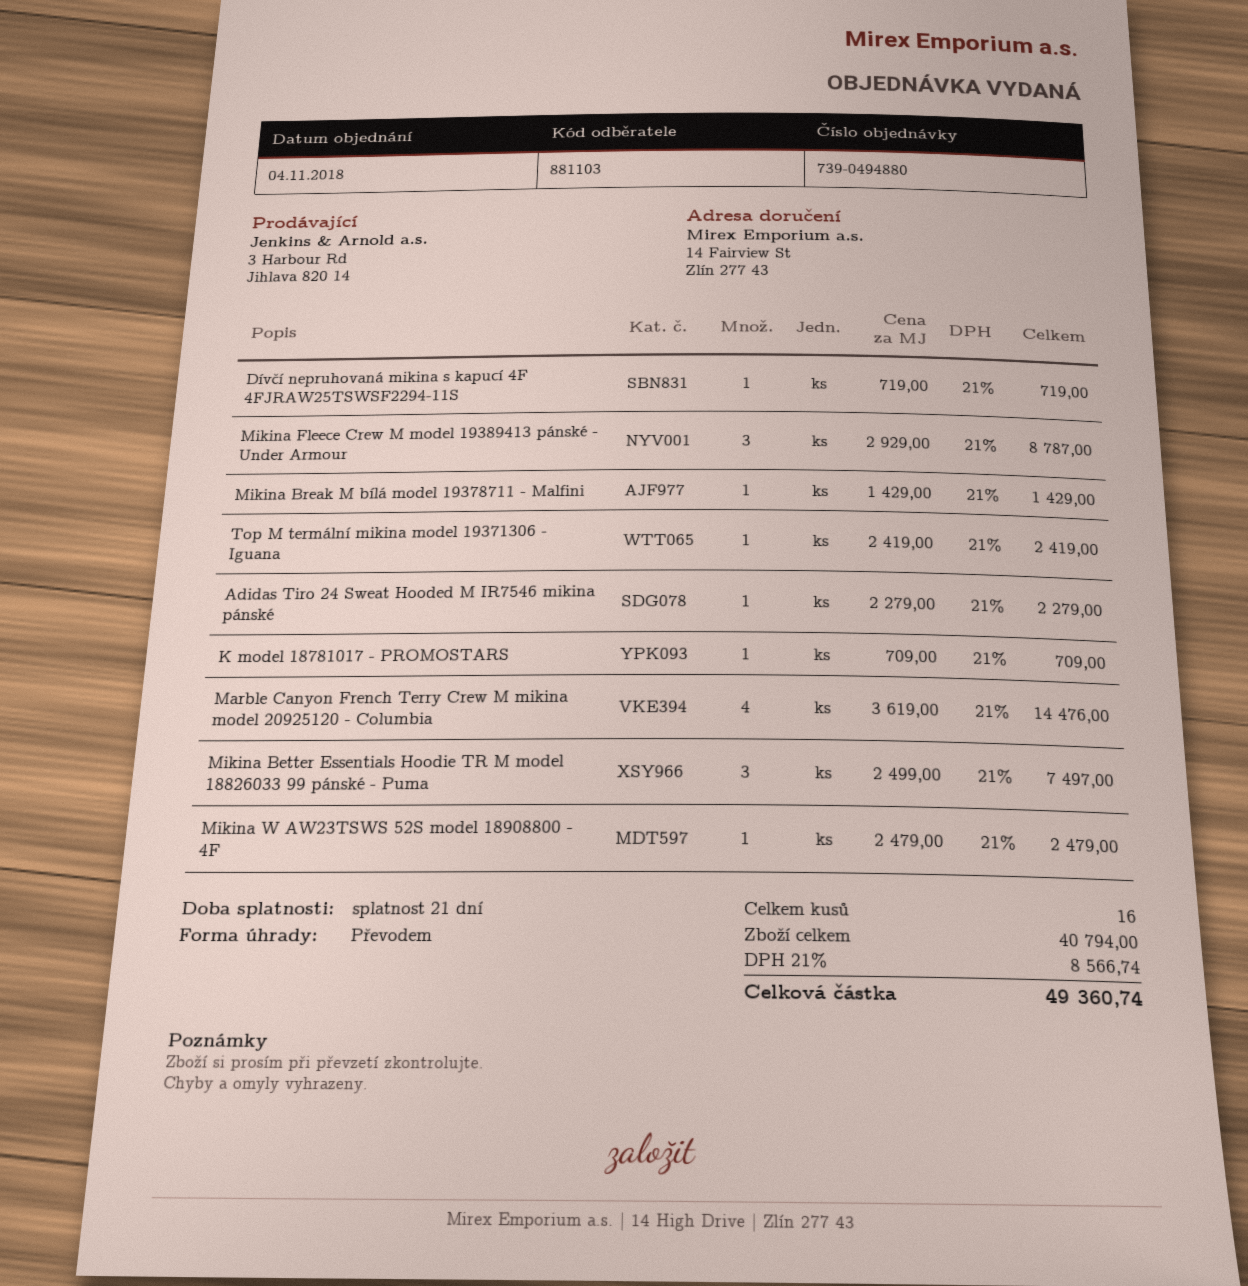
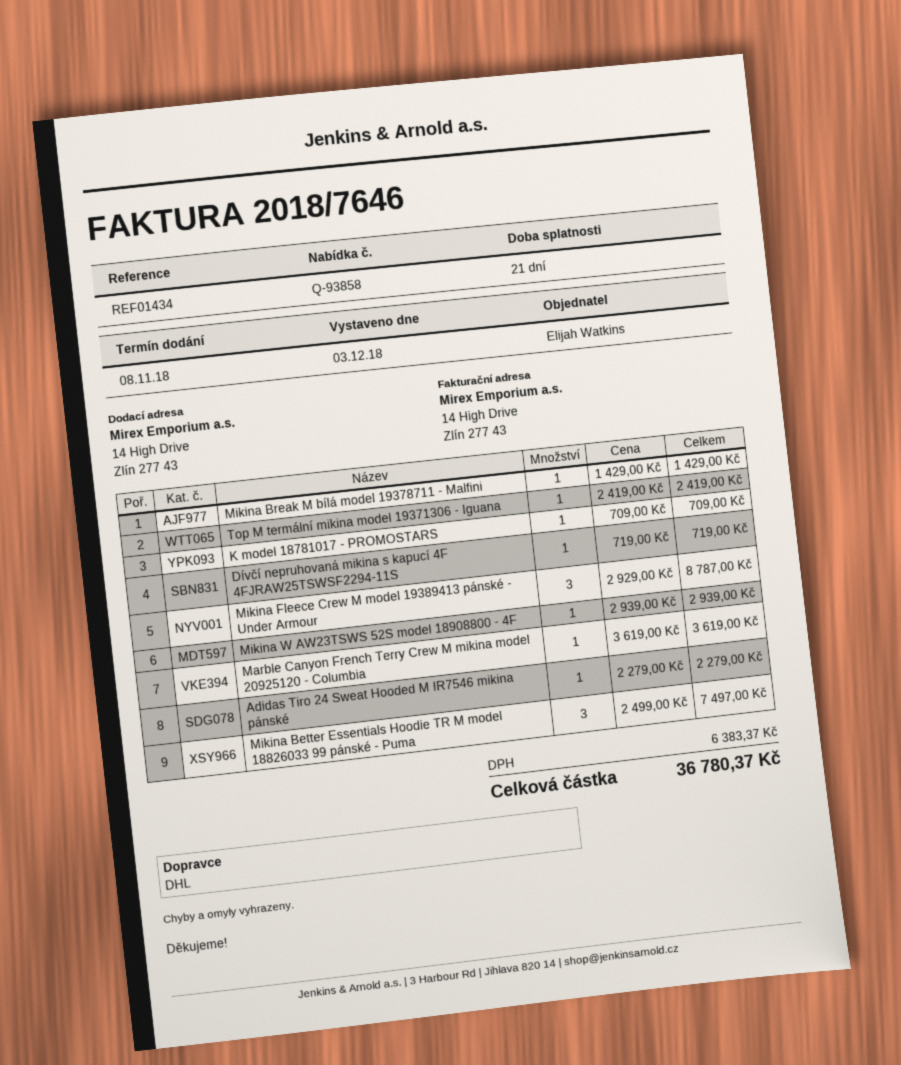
ship to: 14 Fairview St, Zlín 277 43 -> 14 High Drive, Zlín 277 43
Marble Canyon French Terry Crew M mikina model 20925120 - Columbia: 4 x 3619.00 = 14476.00 -> 1 x 3619.00 = 3619.00
Mikina W AW23TSWS 52S model 18908800 - 4F: 1 x 2479.00 = 2479.00 -> 1 x 2939.00 = 2939.00
tax: 8566.74 -> 6383.37
total: 49360.74 -> 36780.37

